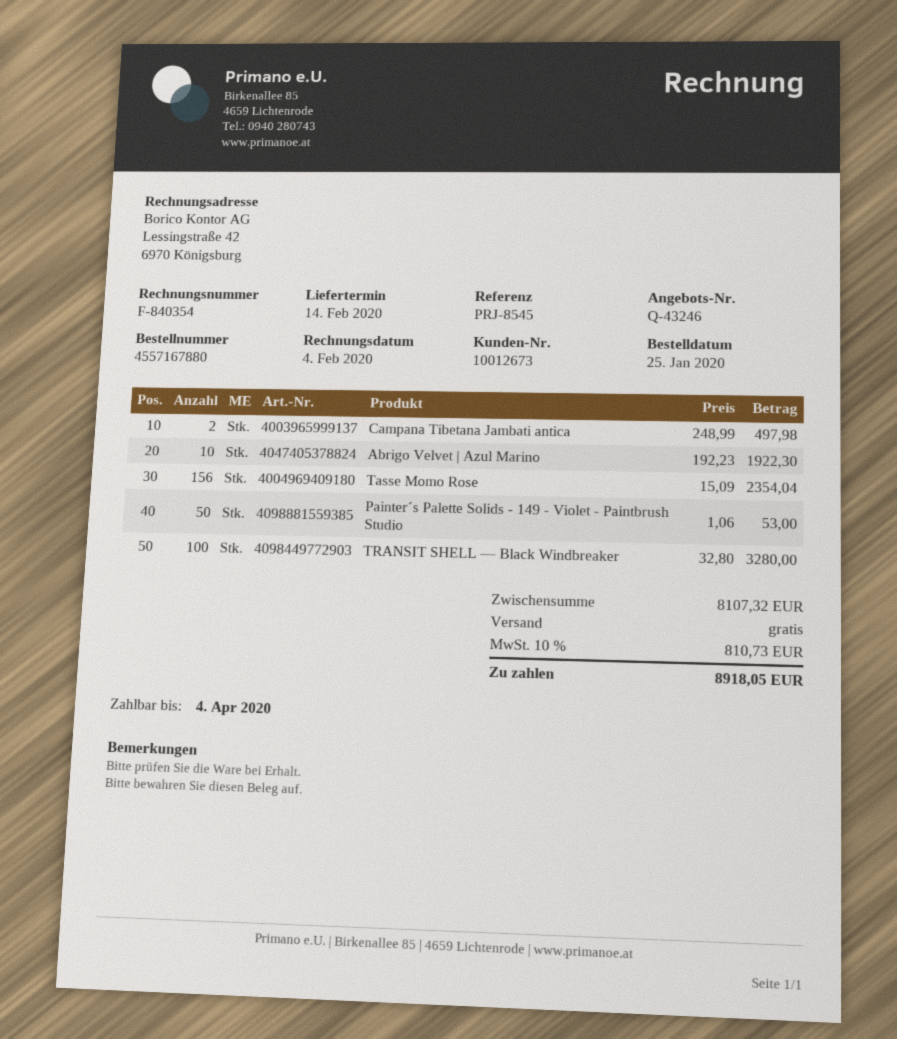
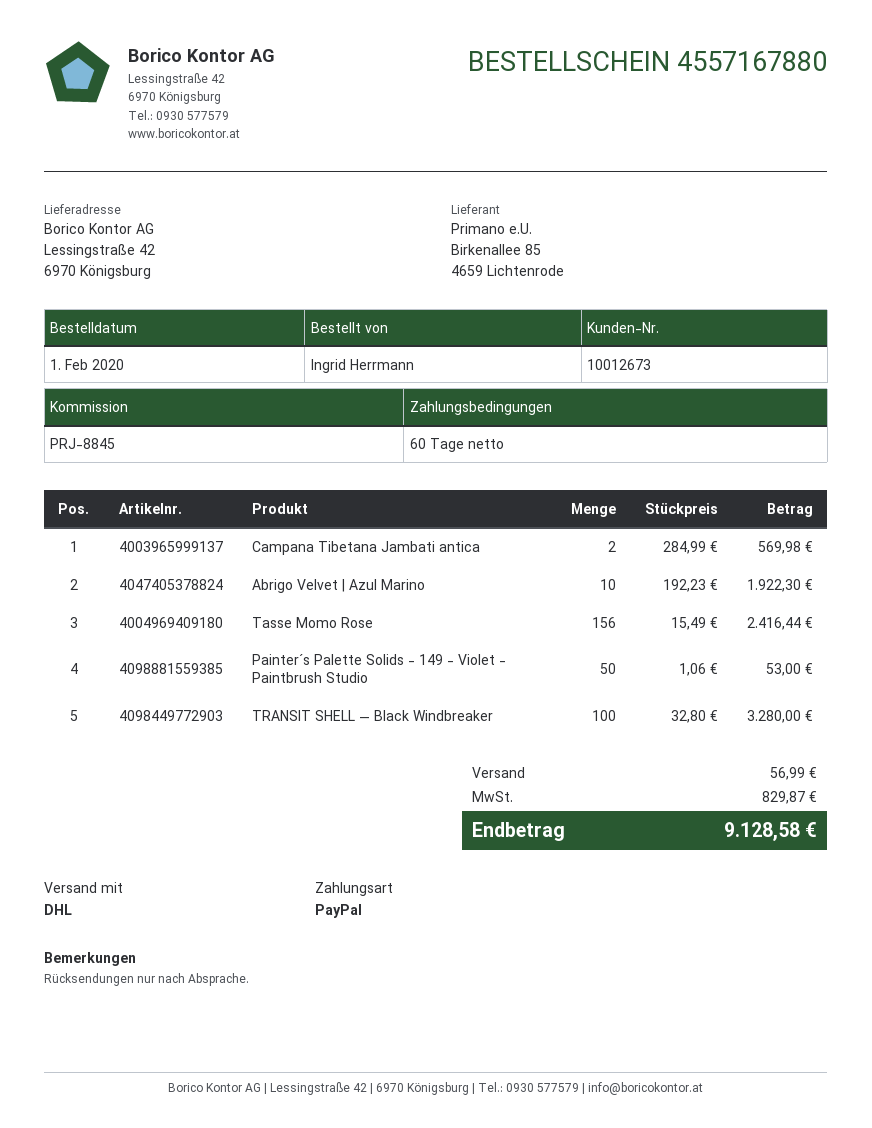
order date: 2020-01-25 -> 2020-02-01
reference: PRJ-8545 -> PRJ-8845
Campana Tibetana Jambati antica: 2 x 248.99 = 497.98 -> 2 x 284.99 = 569.98
Tasse Momo Rose: 156 x 15.09 = 2354.04 -> 156 x 15.49 = 2416.44
shipping: 0.00 -> 56.99
tax: 810.73 -> 829.87
total: 8918.05 -> 9128.58

